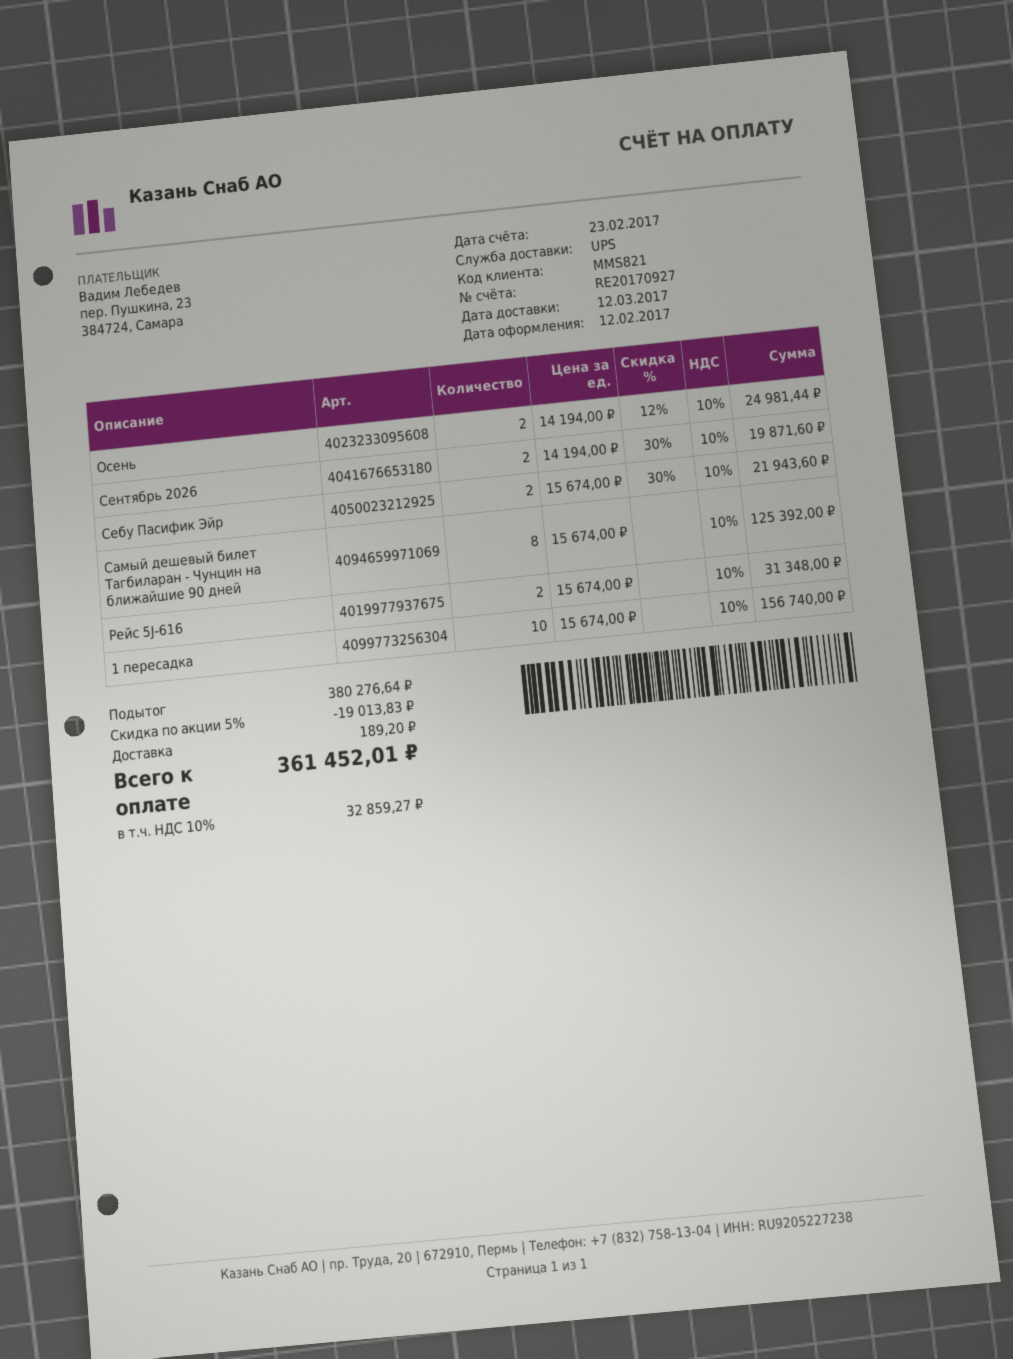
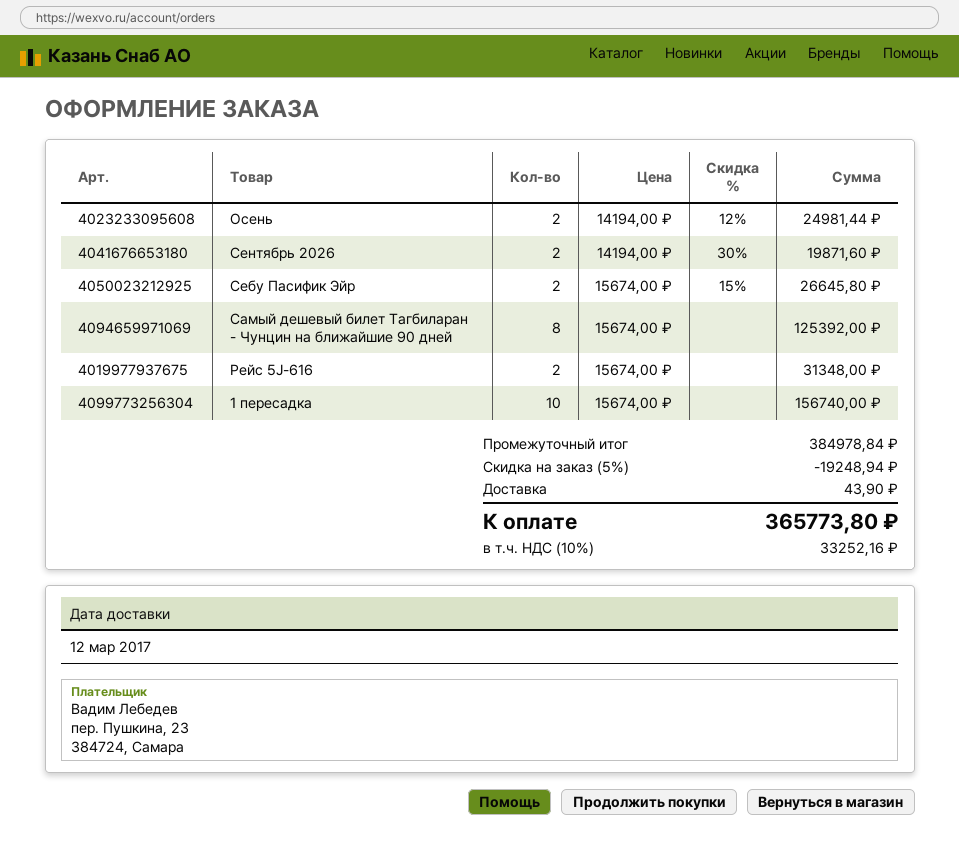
Себу Пасифик Эйр: 2 x 15674.00 - 30% = 21943.60 -> 2 x 15674.00 - 15% = 26645.80
subtotal: 380276.64 -> 384978.84
discount: 5% = 19013.83 -> 5% = 19248.94
shipping: 189.20 -> 43.90
tax: 10% = 32859.27 -> 10% = 33252.16
total: 361452.01 -> 365773.80

